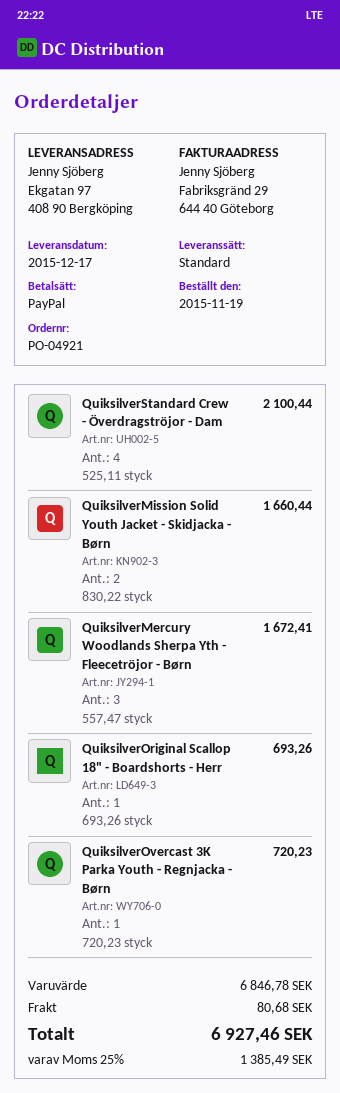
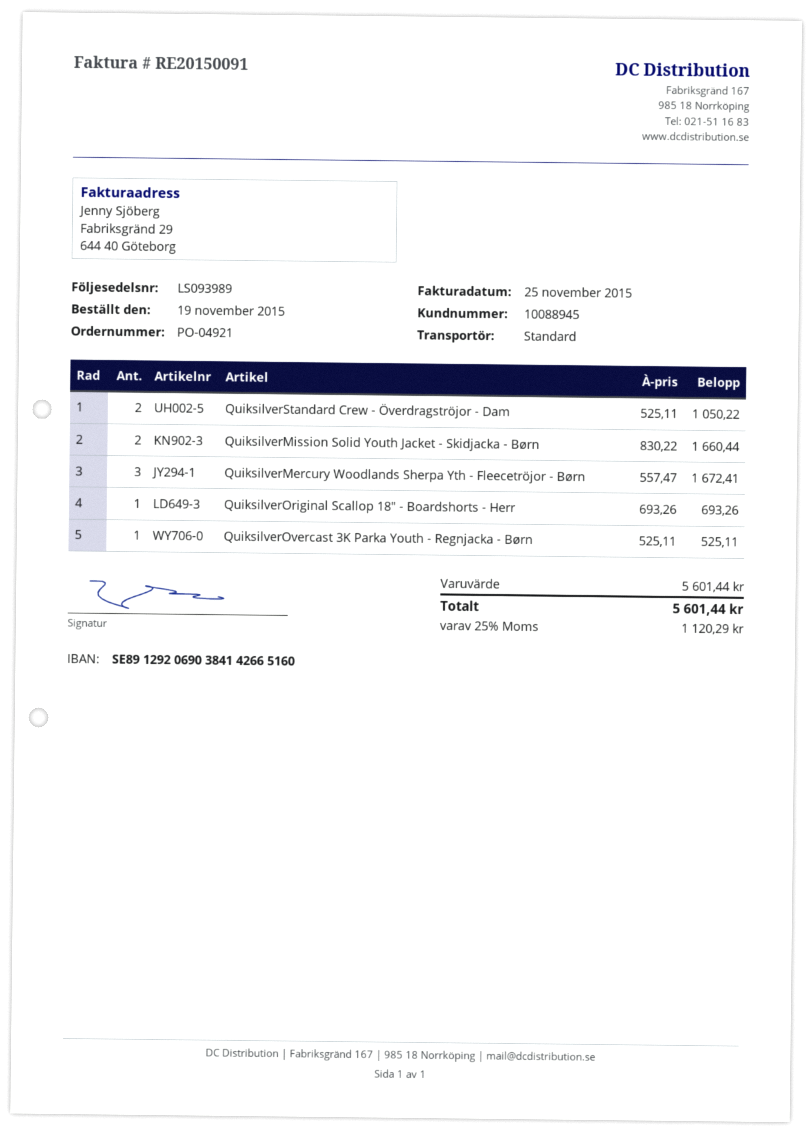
QuiksilverStandard Crew - Överdragströjor - Dam: 4 x 525.11 = 2100.44 -> 2 x 525.11 = 1050.22
QuiksilverOvercast 3K Parka Youth - Regnjacka - Børn: 1 x 720.23 = 720.23 -> 1 x 525.11 = 525.11
subtotal: 6846.78 -> 5601.44
shipping: 80.68 -> none
tax: 25% = 1385.49 -> 25% = 1120.29
total: 6927.46 -> 5601.44

